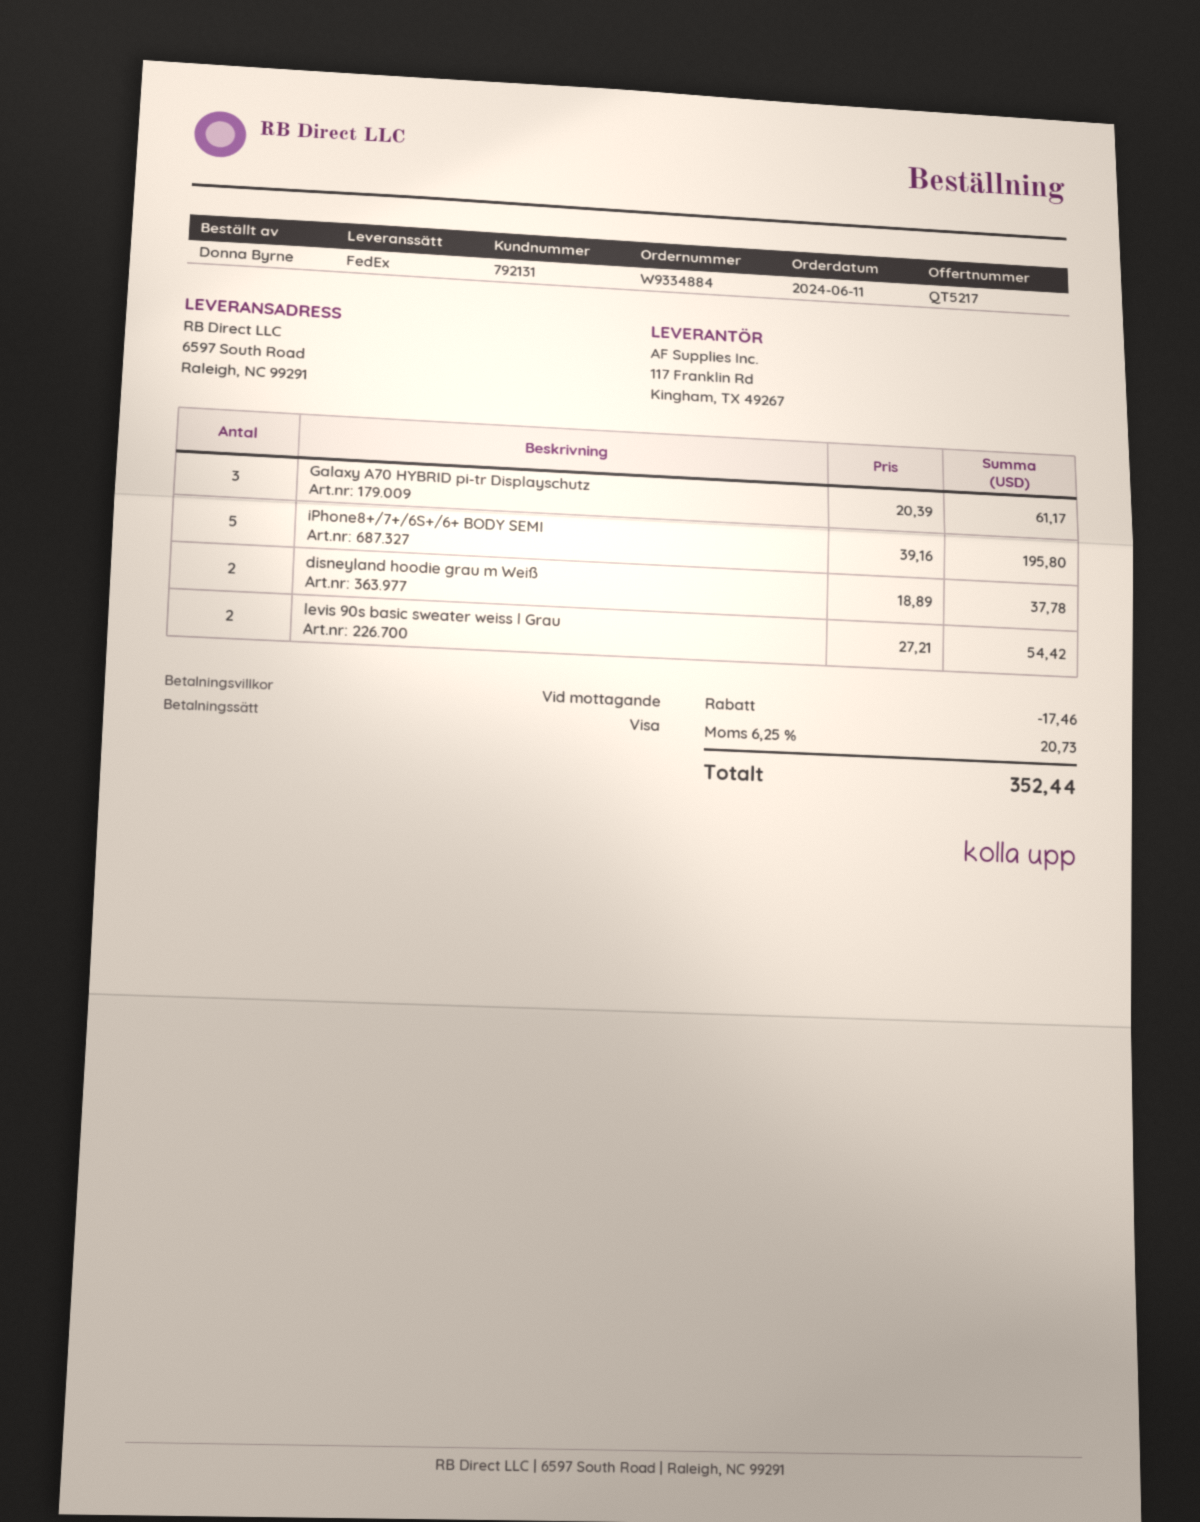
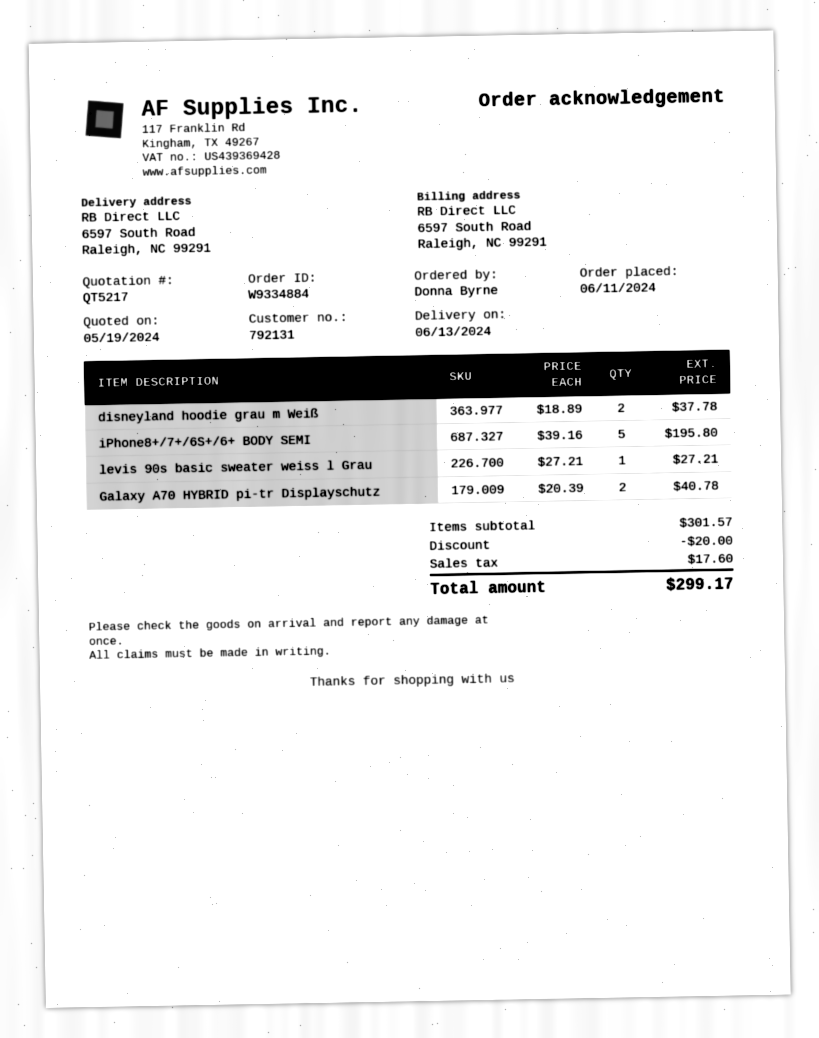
Galaxy A70 HYBRID pi-tr Displayschutz: 3 x 20.39 = 61.17 -> 2 x 20.39 = 40.78
levis 90s basic sweater weiss l Grau: 2 x 27.21 = 54.42 -> 1 x 27.21 = 27.21
discount: 17.46 -> 20.00
tax: 20.73 -> 17.60
total: 352.44 -> 299.17

